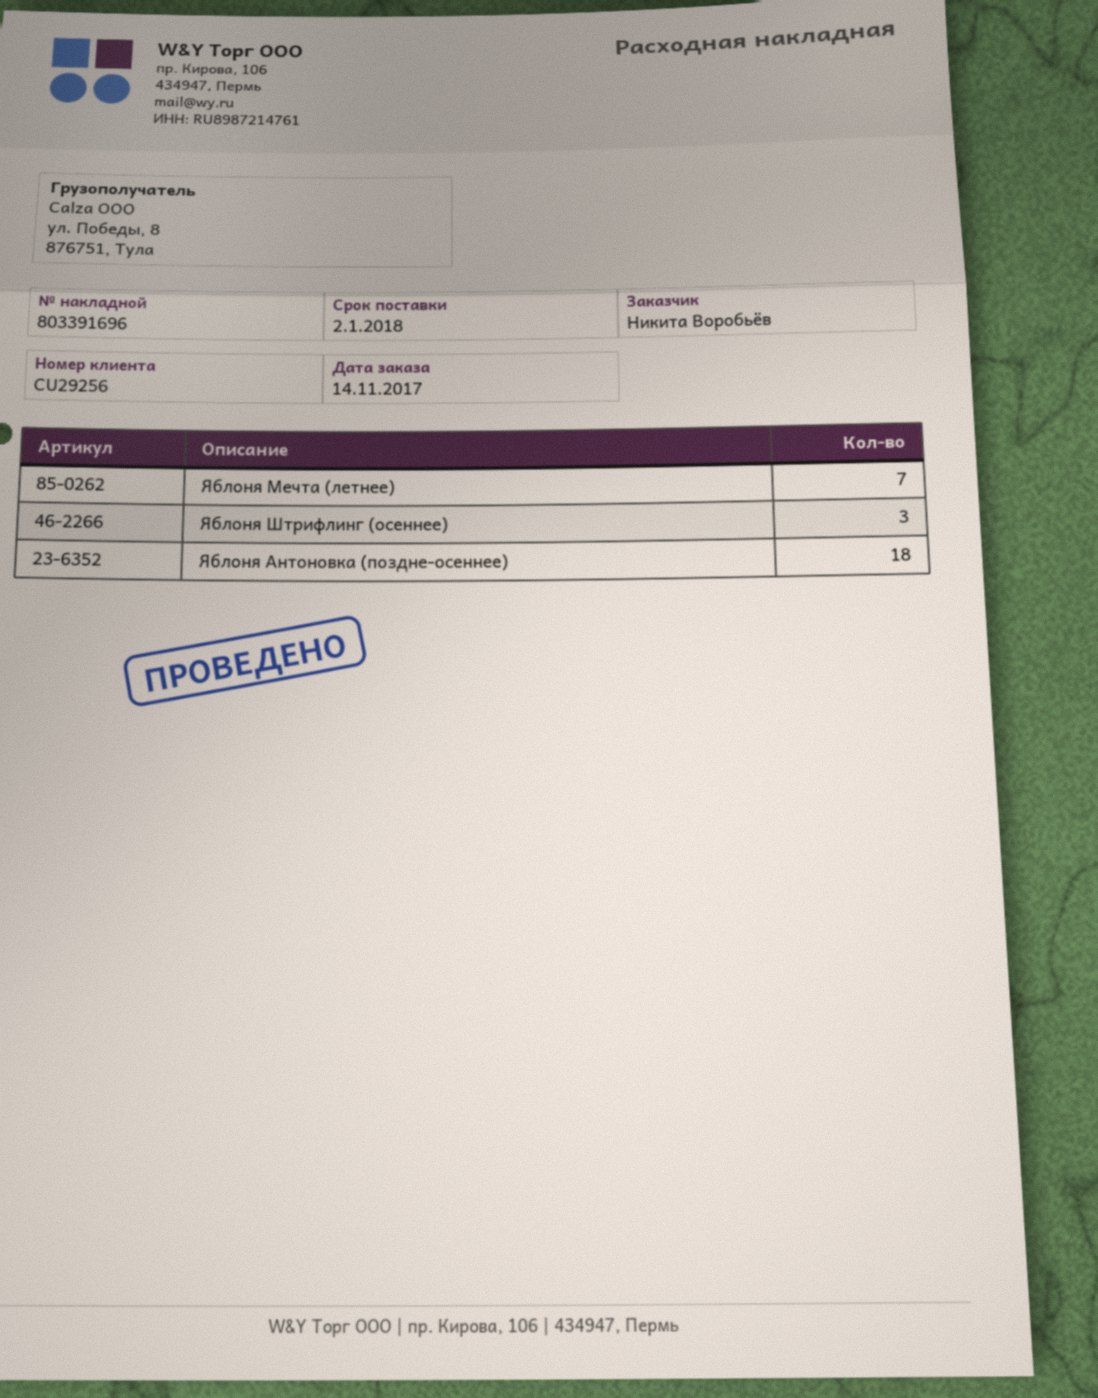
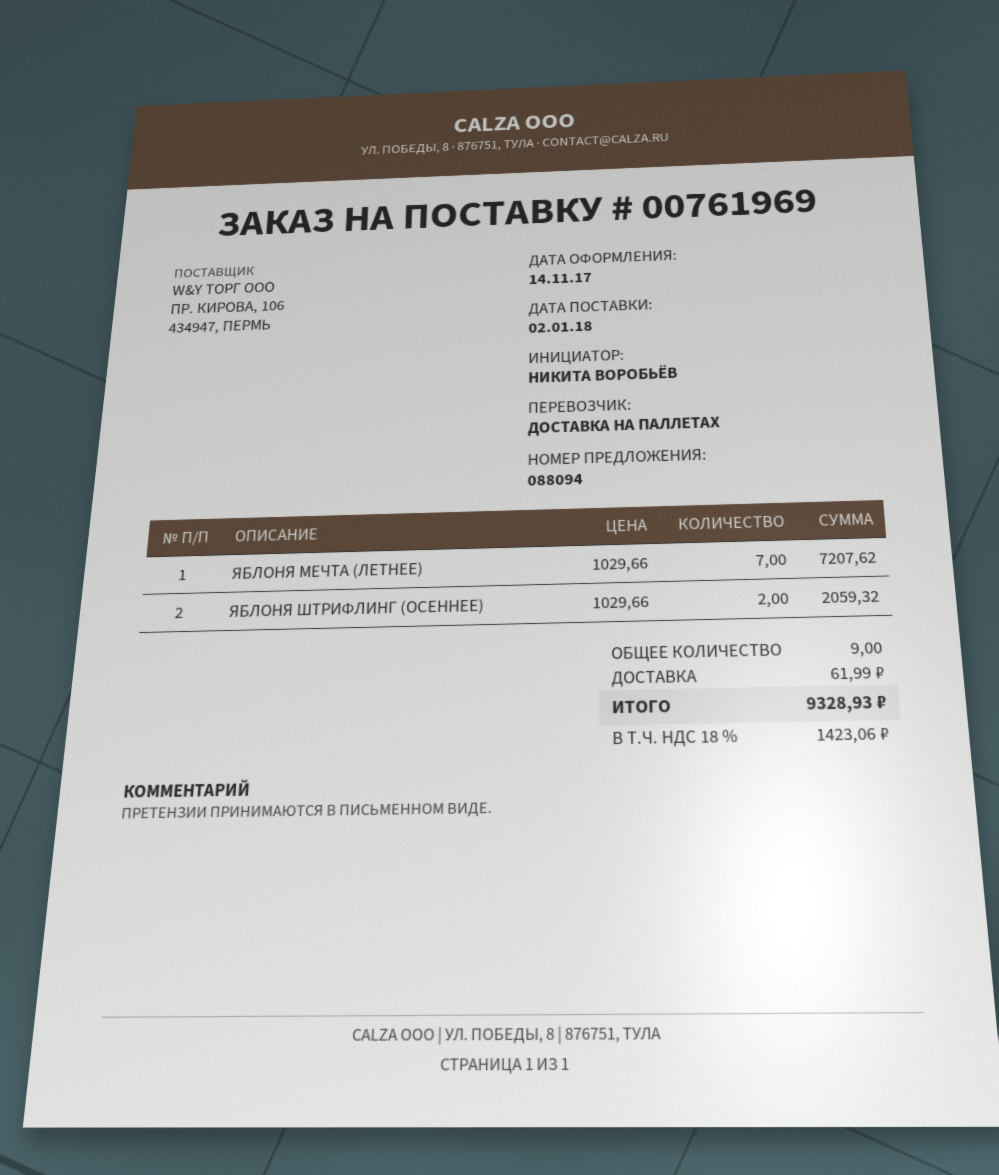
Яблоня Штрифлинг (осеннее): 3 -> 2
Яблоня Антоновка (поздне-осеннее): 18 -> none

